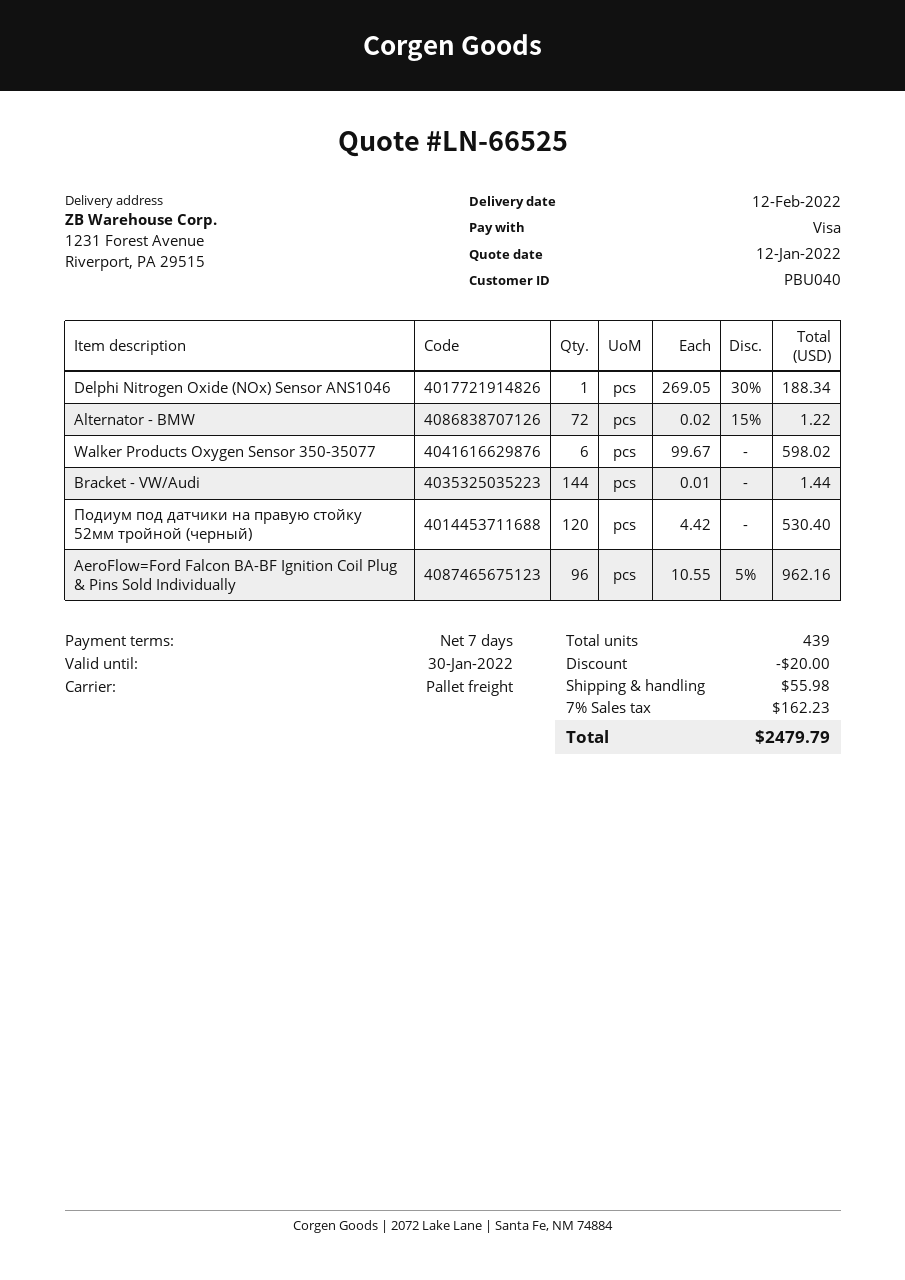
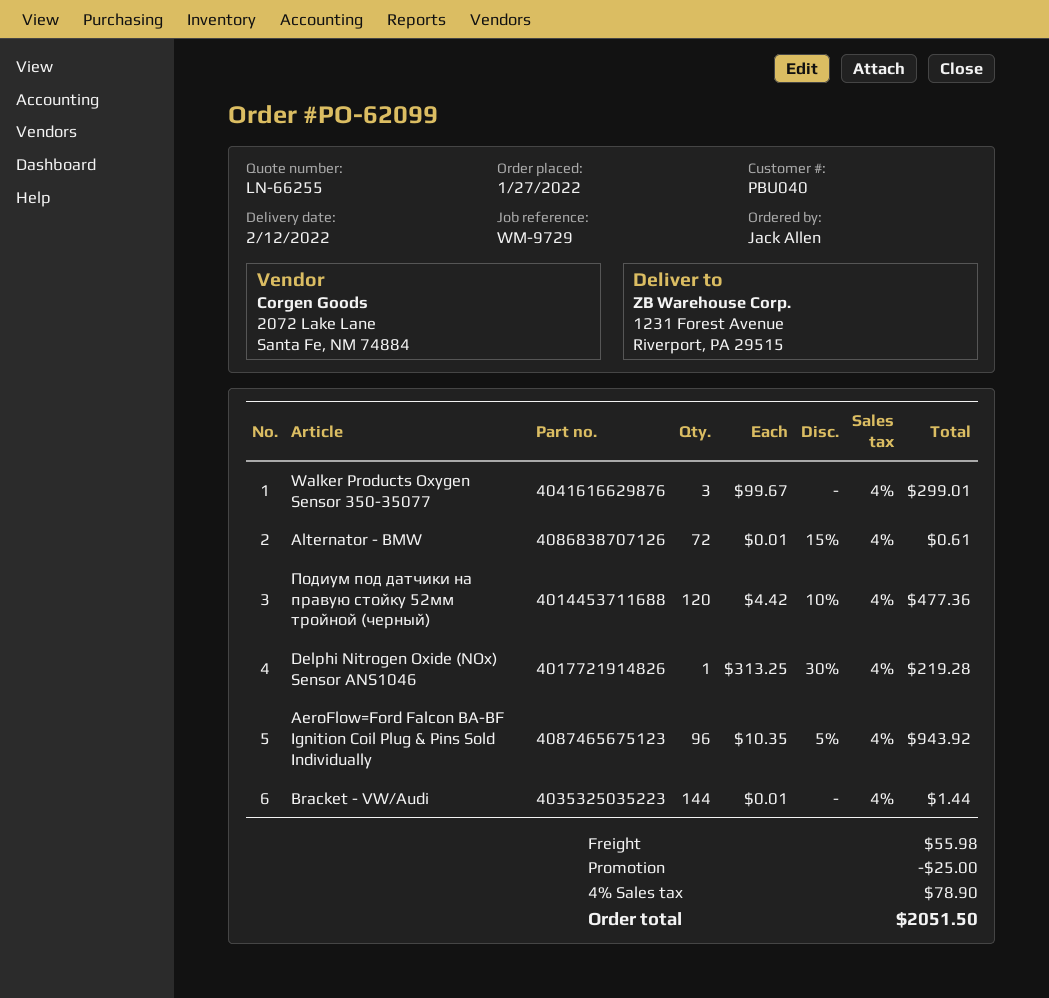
quote number: LN-66525 -> LN-66255
Delphi Nitrogen Oxide (NOx) Sensor ANS1046: 1 x 269.05 - 30% = 188.34 -> 1 x 313.25 - 30% = 219.28
Alternator - BMW: 72 x 0.02 - 15% = 1.22 -> 72 x 0.01 - 15% = 0.61
Walker Products Oxygen Sensor 350-35077: 6 x 99.67 = 598.02 -> 3 x 99.67 = 299.01
Подиум под датчики на правую стойку 52мм тройной (черный): 120 x 4.42 = 530.40 -> 120 x 4.42 - 10% = 477.36
AeroFlow=Ford Falcon BA-BF Ignition Coil Plug & Pins Sold Individually: 96 x 10.55 - 5% = 962.16 -> 96 x 10.35 - 5% = 943.92
discount: 20.00 -> 25.00
tax: 7% = 162.23 -> 4% = 78.90
total: 2479.79 -> 2051.50

